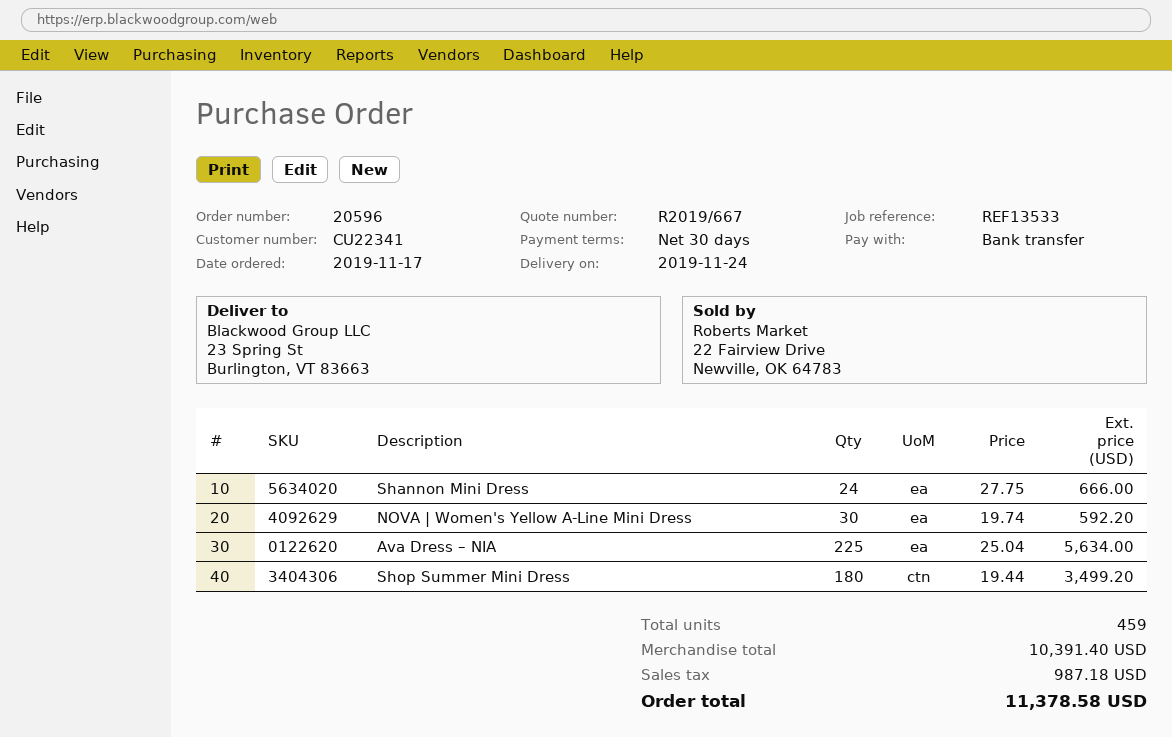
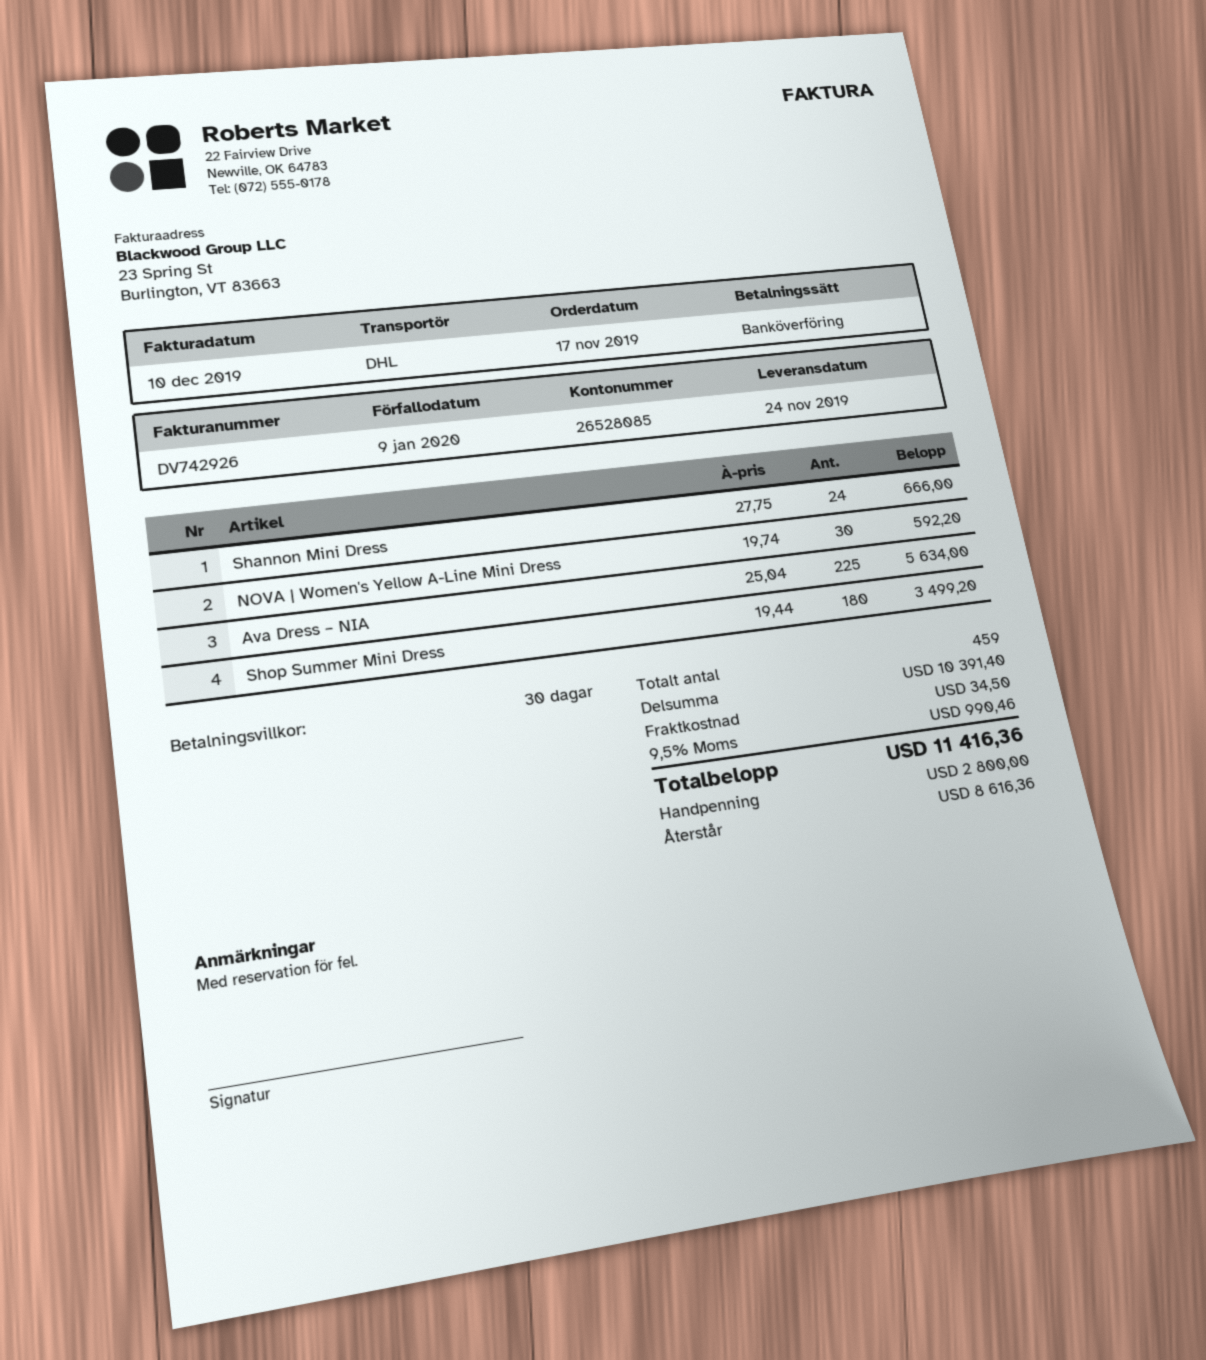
shipping: none -> 34.50
tax: 987.18 -> 990.46
total: 11378.58 -> 11416.36

